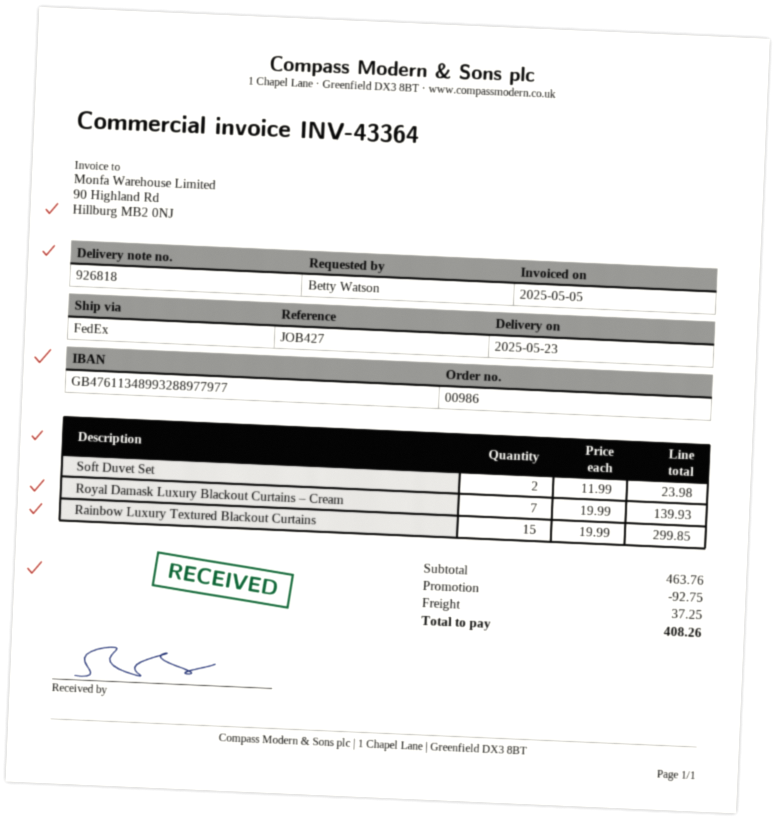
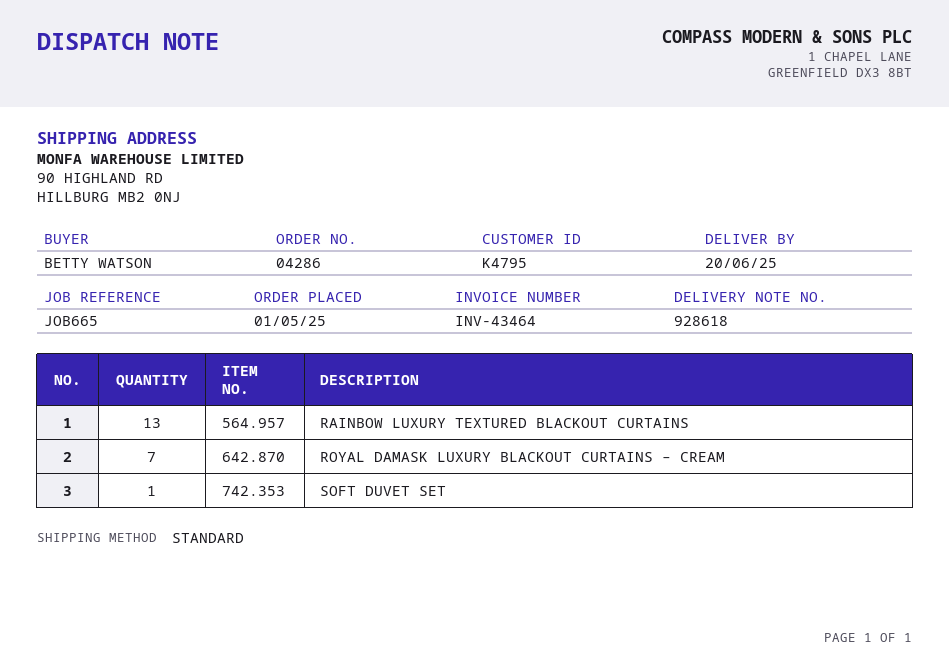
order number: 00986 -> 04286
delivery note number: 926818 -> 928618
delivery date: 2025-05-23 -> 2025-06-20
invoice number: INV-43364 -> INV-43464
reference: JOB427 -> JOB665
shipping method: FedEx -> standard
Soft Duvet Set: 2 -> 1
Rainbow Luxury Textured Blackout Curtains: 15 -> 13

